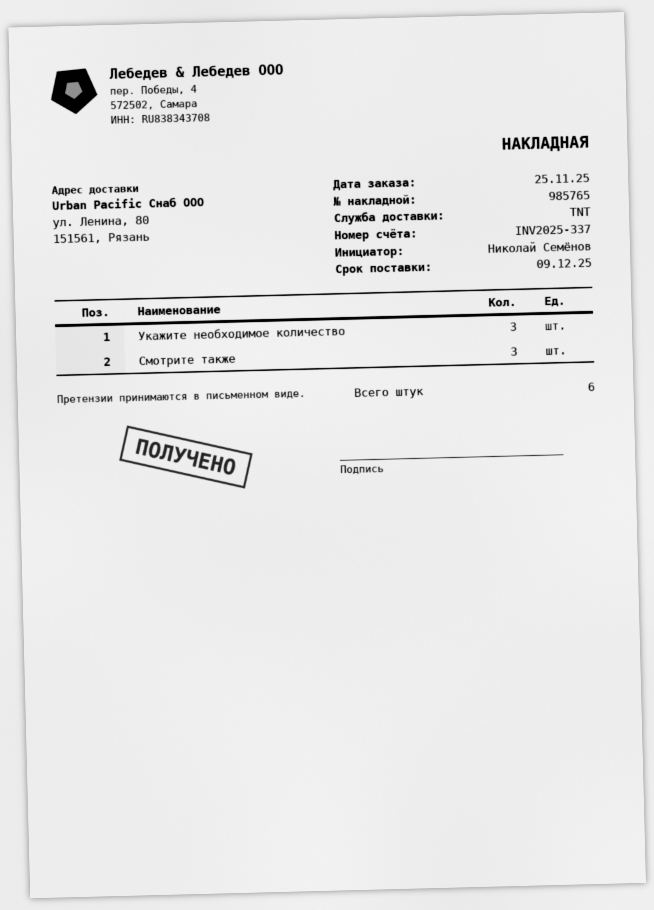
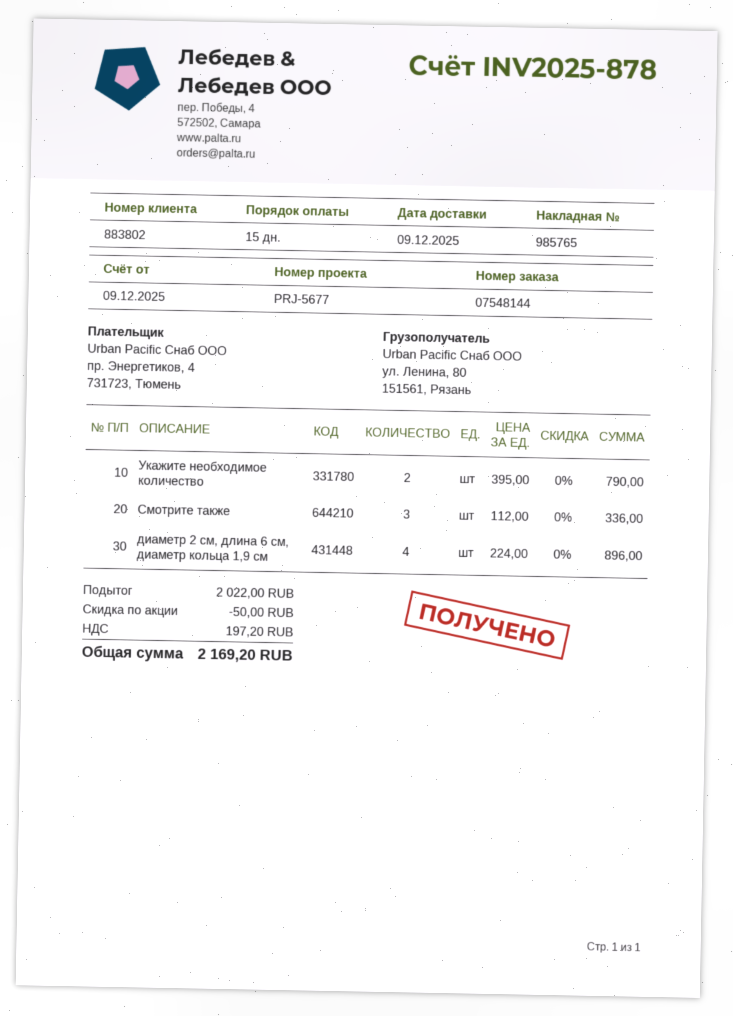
invoice number: INV2025-337 -> INV2025-878
Укажите необходимое количество: 3 -> 2
диаметр 2 см, длина 6 см, диаметр кольца 1,9 см: none -> 4

